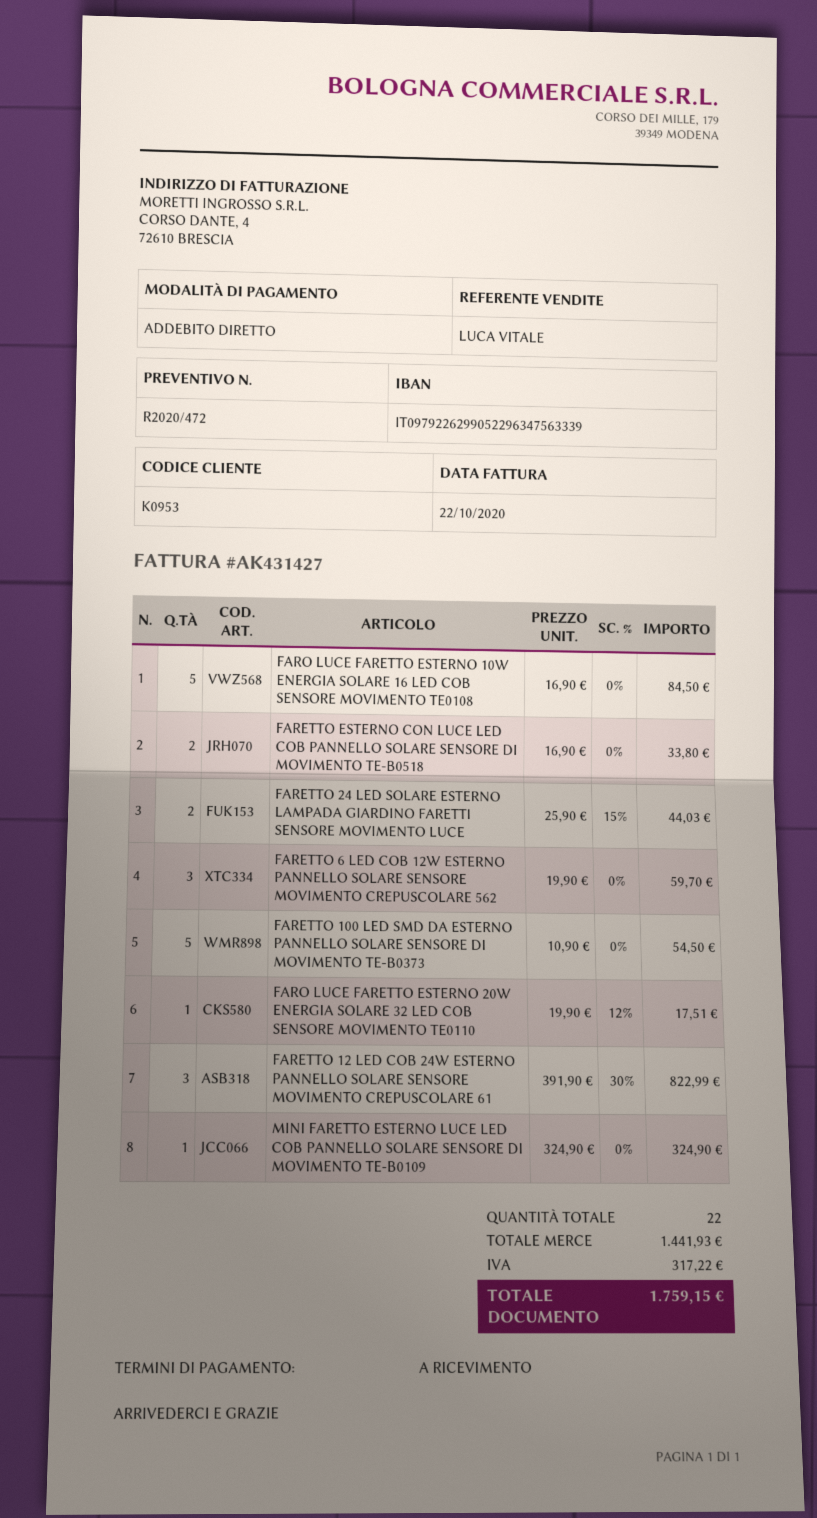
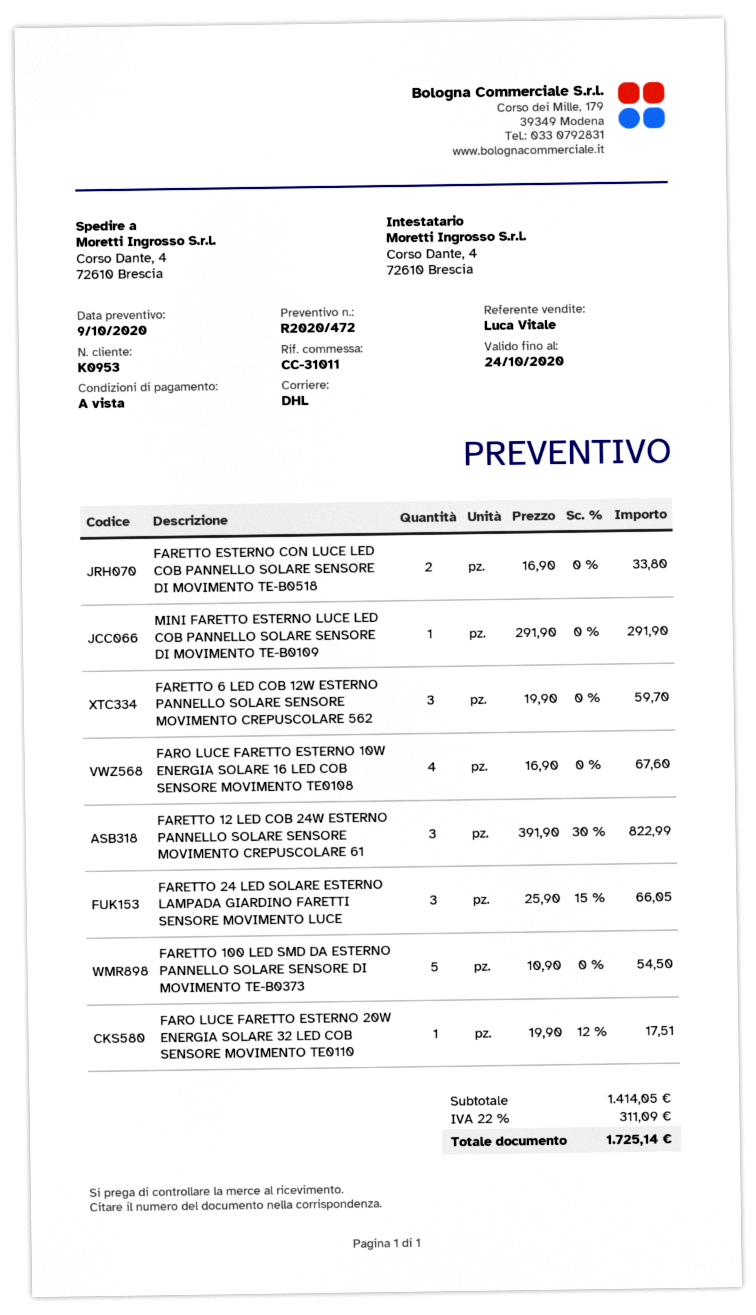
FARO LUCE FARETTO ESTERNO 10W ENERGIA SOLARE 16 LED COB SENSORE MOVIMENTO TE0108: 5 x 16.90 = 84.50 -> 4 x 16.90 = 67.60
FARETTO 24 LED SOLARE ESTERNO LAMPADA GIARDINO FARETTI SENSORE MOVIMENTO LUCE: 2 x 25.90 - 15% = 44.03 -> 3 x 25.90 - 15% = 66.05
MINI FARETTO ESTERNO LUCE LED COB PANNELLO SOLARE SENSORE DI MOVIMENTO TE-B0109: 1 x 324.90 = 324.90 -> 1 x 291.90 = 291.90
subtotal: 1441.93 -> 1414.05
tax: 317.22 -> 311.09
total: 1759.15 -> 1725.14

